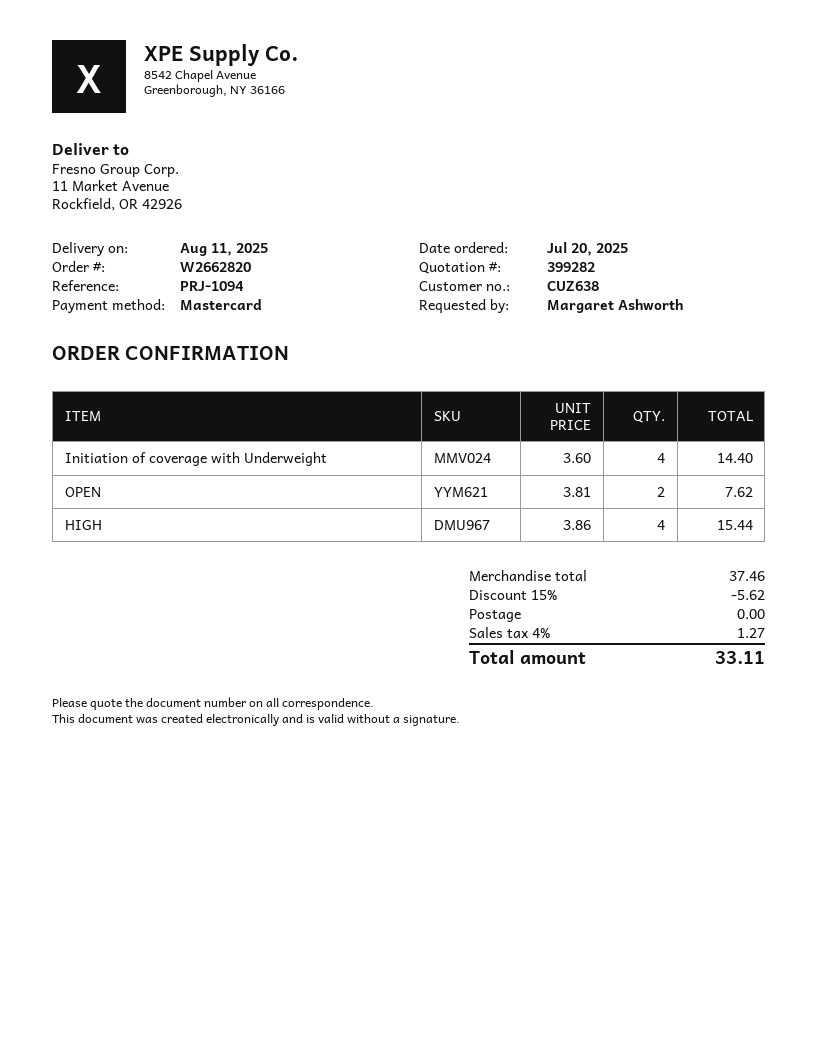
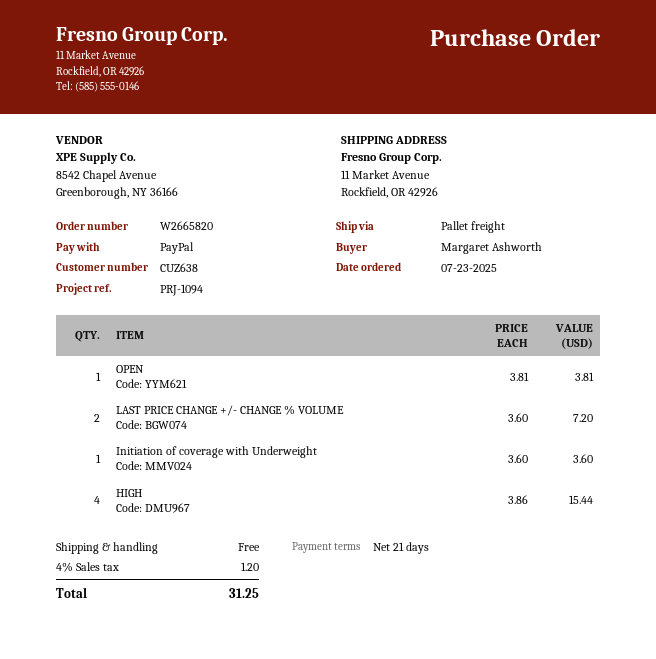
order number: W2662820 -> W2665820
order date: 2025-07-20 -> 2025-07-23
payment method: Mastercard -> PayPal
Initiation of coverage with Underweight: 4 x 3.60 = 14.40 -> 1 x 3.60 = 3.60
OPEN: 2 x 3.81 = 7.62 -> 1 x 3.81 = 3.81
LAST PRICE CHANGE +/- CHANGE % VOLUME: none -> 2 x 3.60 = 7.20
discount: 15% = 5.62 -> none
tax: 4% = 1.27 -> 4% = 1.20
total: 33.11 -> 31.25

